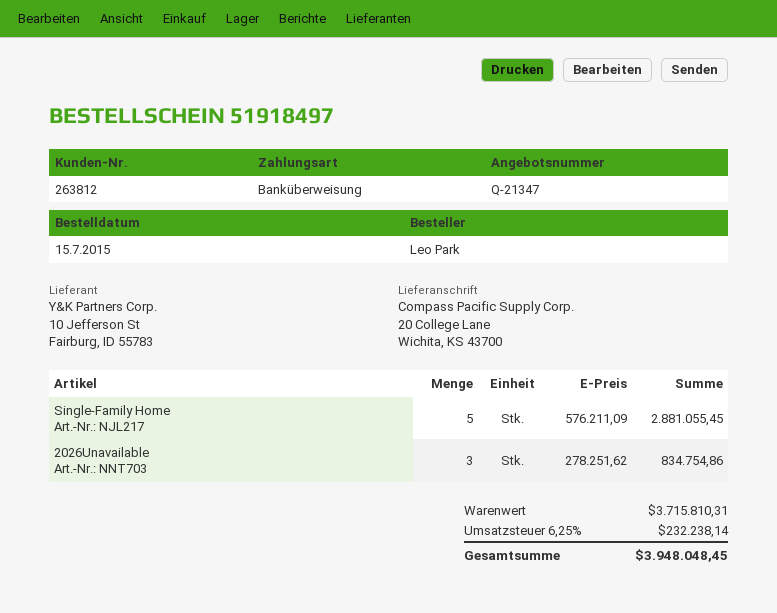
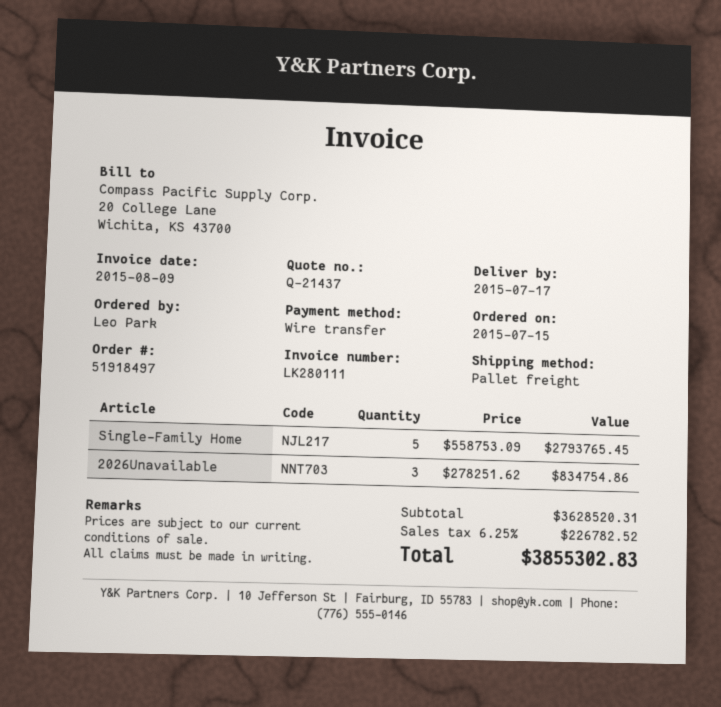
quote number: Q-21347 -> Q-21437
Single-Family Home: 5 x 576211.09 = 2881055.45 -> 5 x 558753.09 = 2793765.45
subtotal: 3715810.31 -> 3628520.31
tax: 6.25% = 232238.14 -> 6.25% = 226782.52
total: 3948048.45 -> 3855302.83

